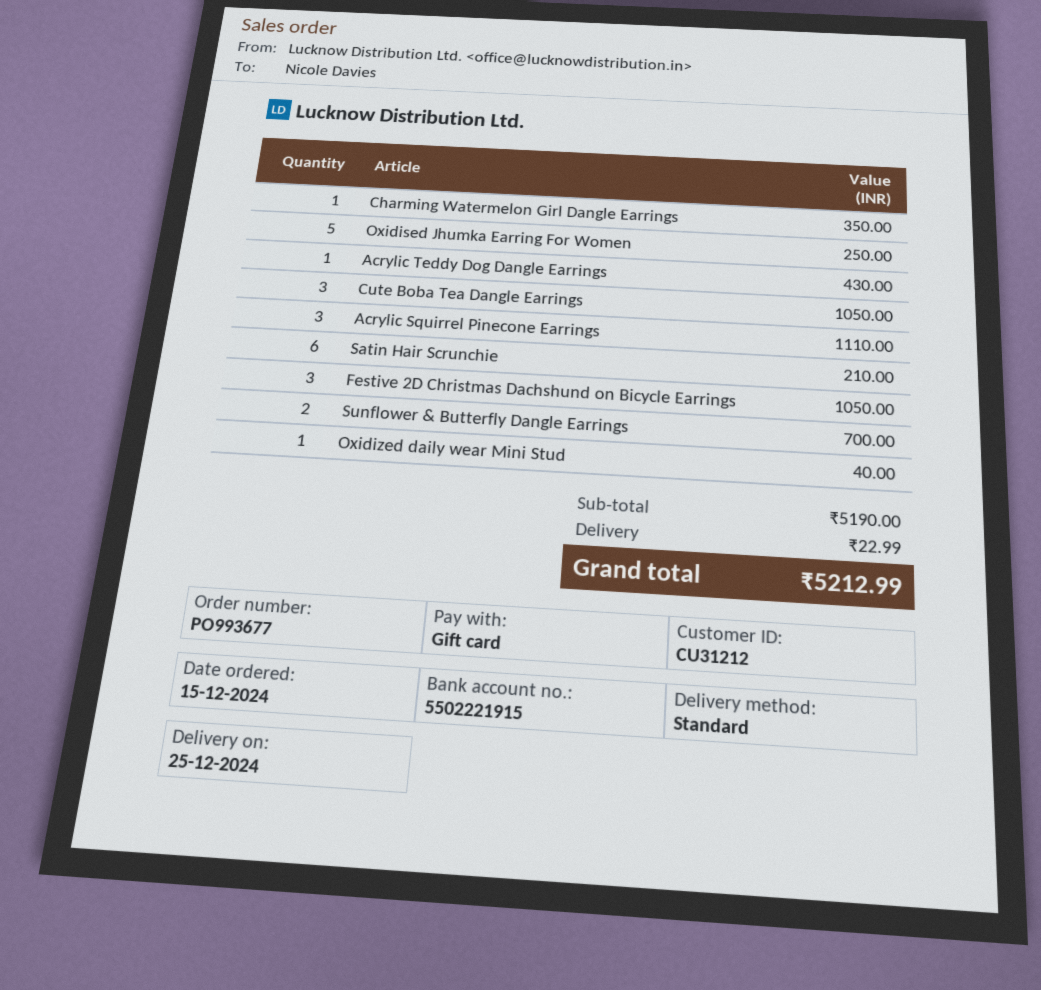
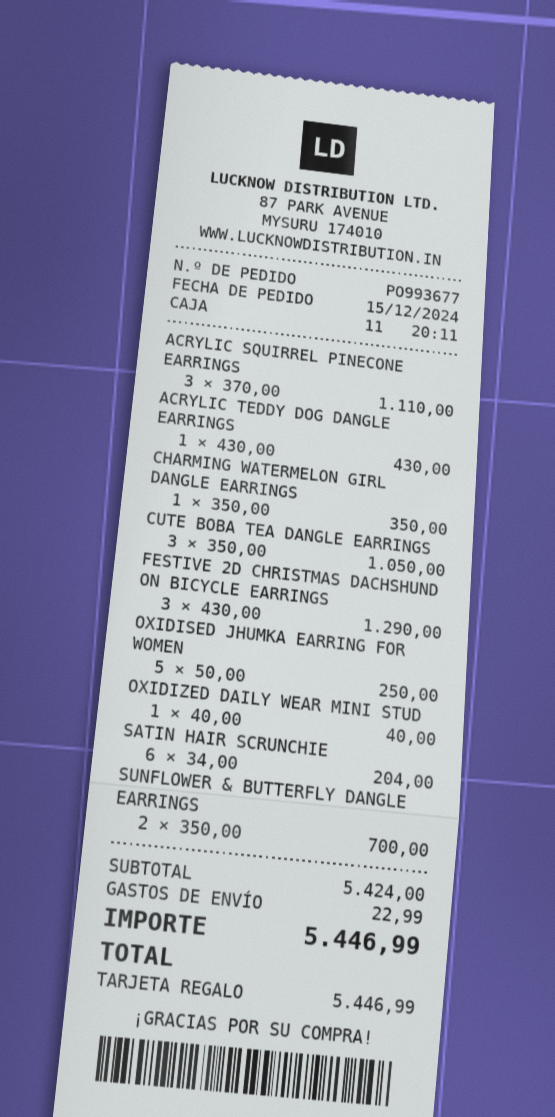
Satin Hair Scrunchie: 6 for 210.00 -> 6 for 204.00
Festive 2D Christmas Dachshund on Bicycle Earrings: 3 for 1050.00 -> 3 for 1290.00
subtotal: 5190.00 -> 5424.00
total: 5212.99 -> 5446.99

